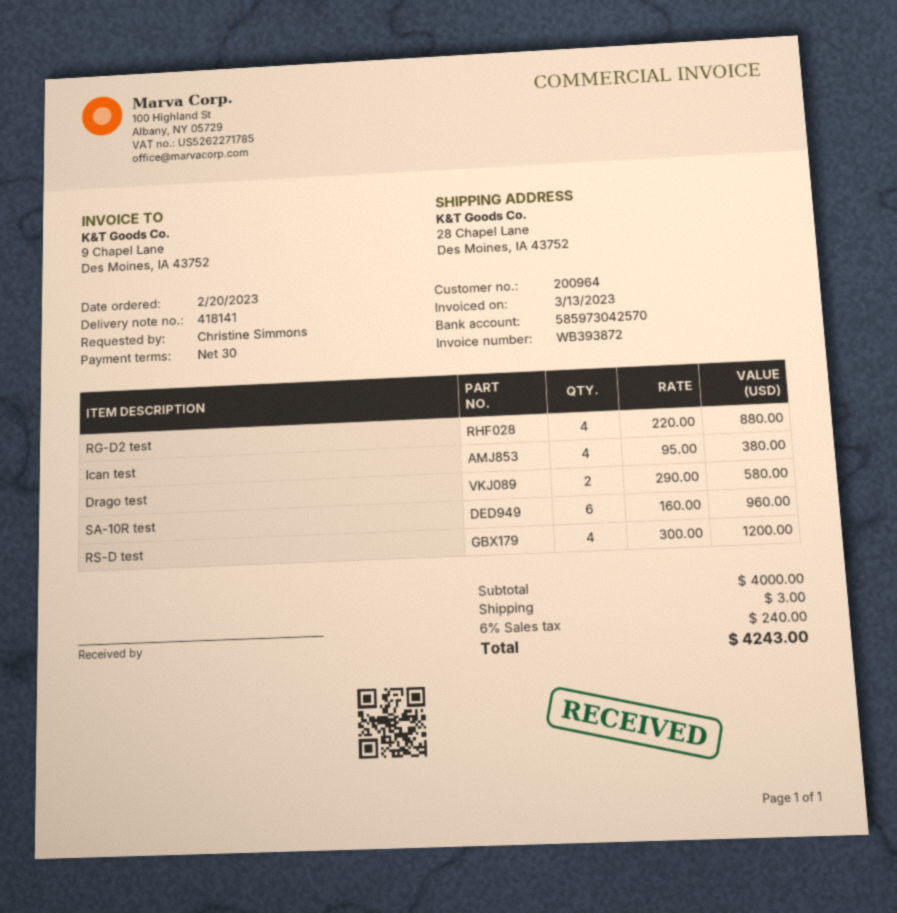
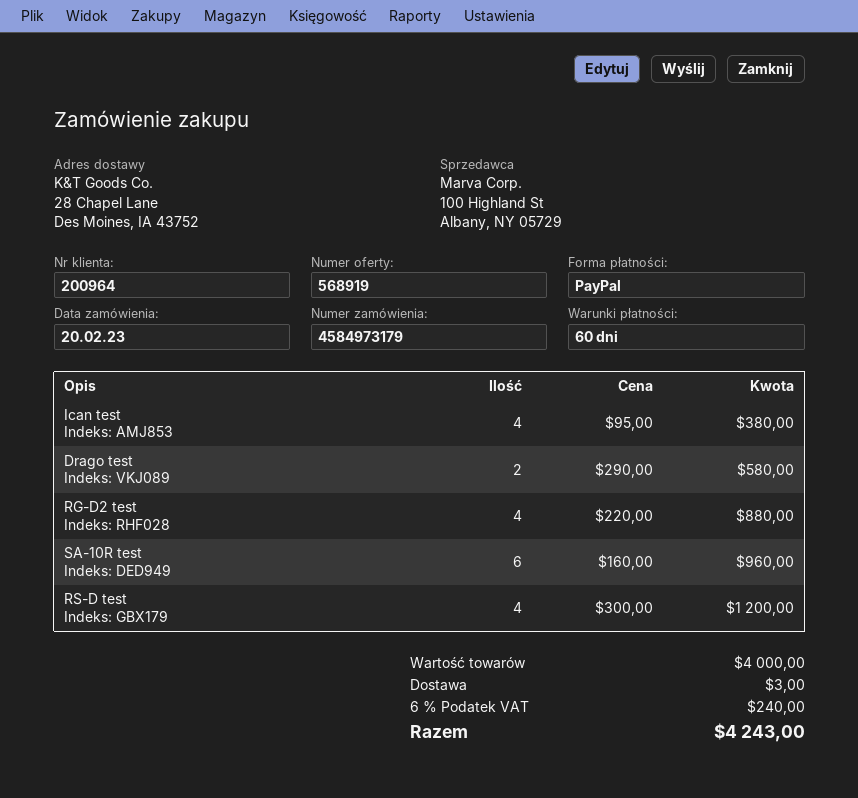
payment terms: 30 days -> 60 days

